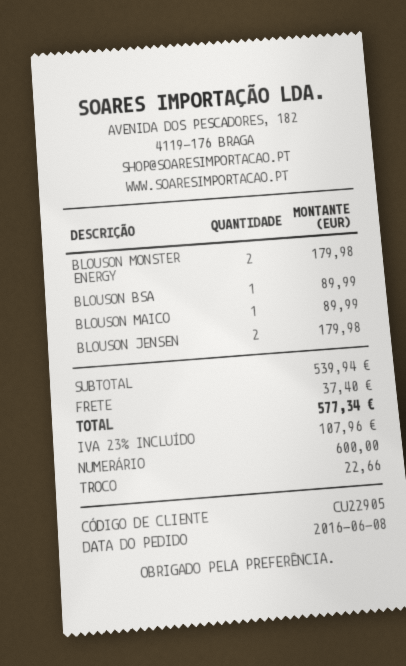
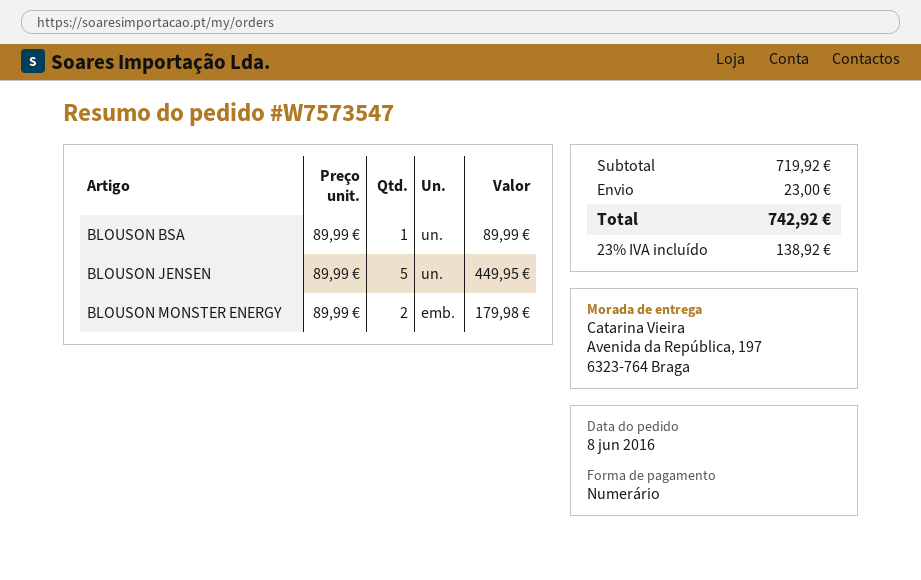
BLOUSON MAICO: 1 for 89.99 -> none
BLOUSON JENSEN: 2 for 179.98 -> 5 for 449.95
subtotal: 539.94 -> 719.92
shipping: 37.40 -> 23.00
tax: 23% = 107.96 -> 23% = 138.92
total: 577.34 -> 742.92

